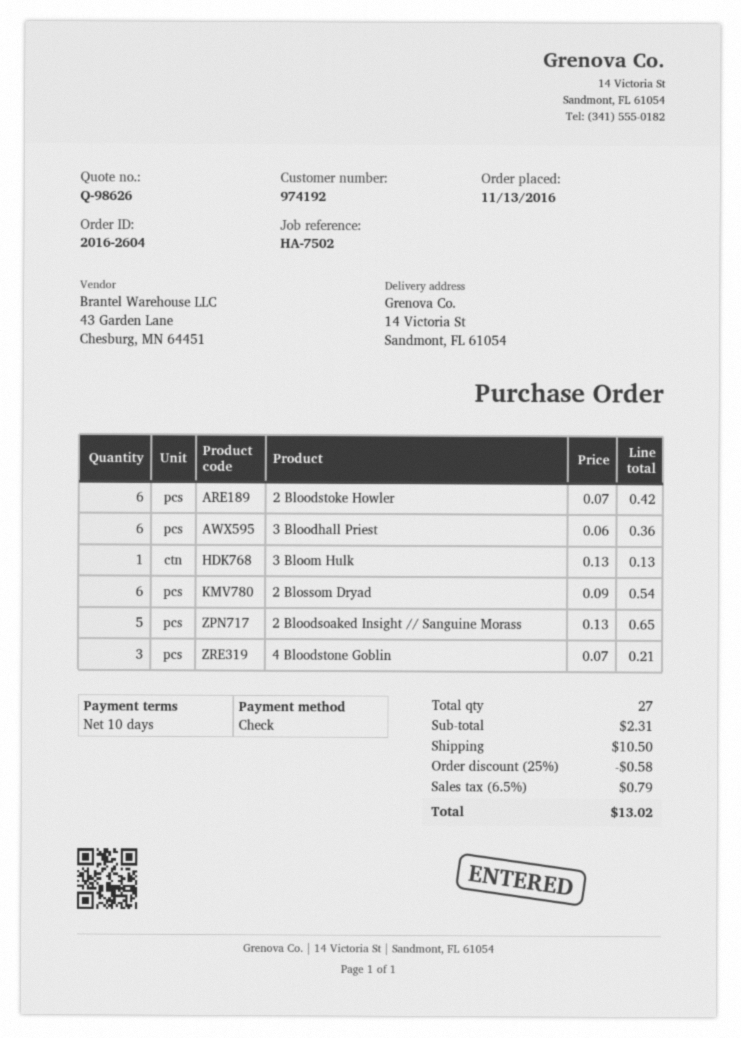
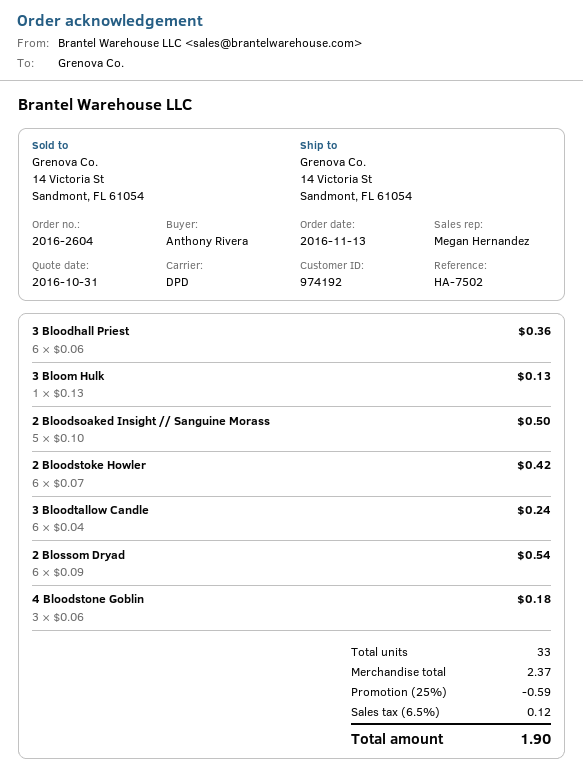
2 Bloodsoaked Insight // Sanguine Morass: 5 x 0.13 = 0.65 -> 5 x 0.10 = 0.50
4 Bloodstone Goblin: 3 x 0.07 = 0.21 -> 3 x 0.06 = 0.18
3 Bloodtallow Candle: none -> 6 x 0.04 = 0.24
total quantity: 27 -> 33
subtotal: 2.31 -> 2.37
discount: 25% = 0.58 -> 25% = 0.59
shipping: 10.50 -> none
tax: 6.5% = 0.79 -> 6.5% = 0.12
total: 13.02 -> 1.90

